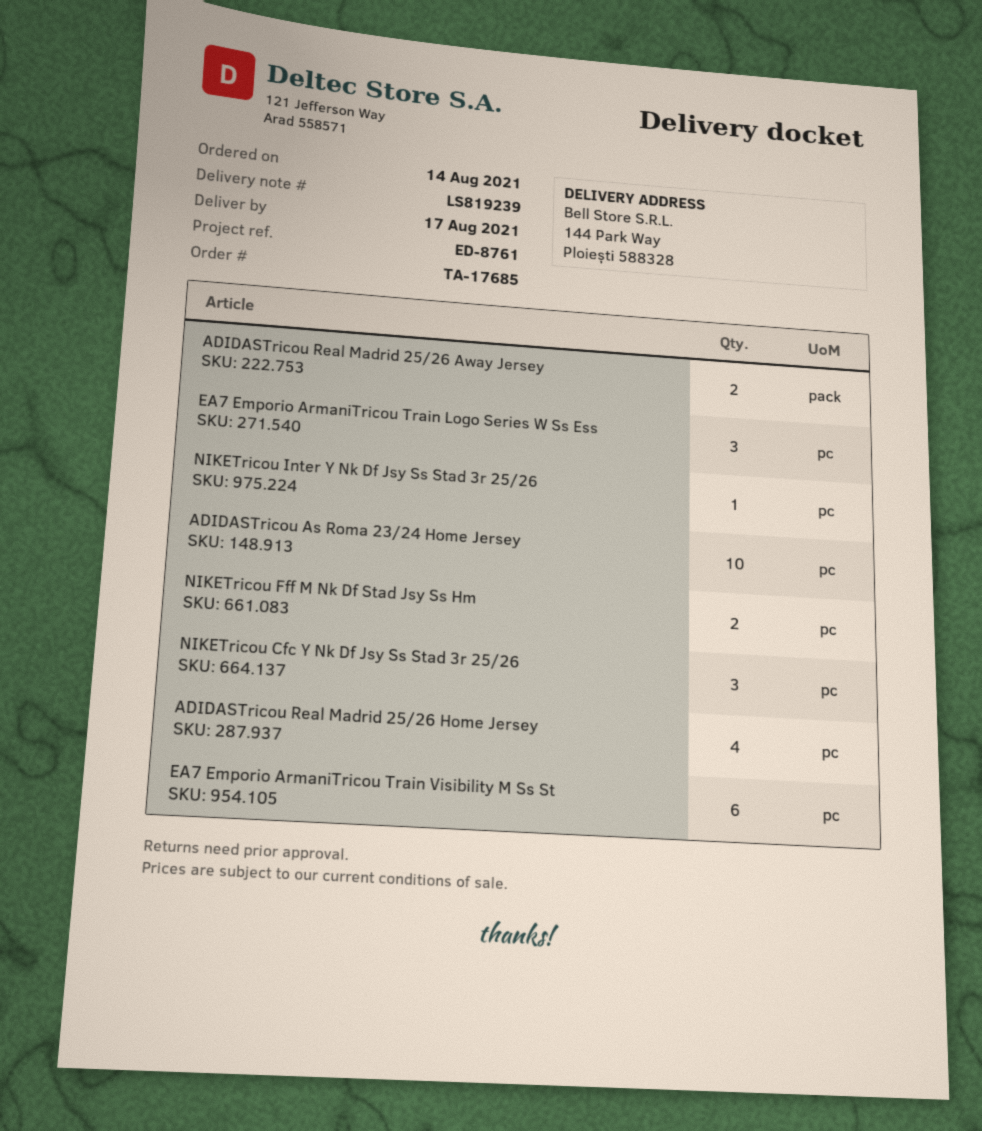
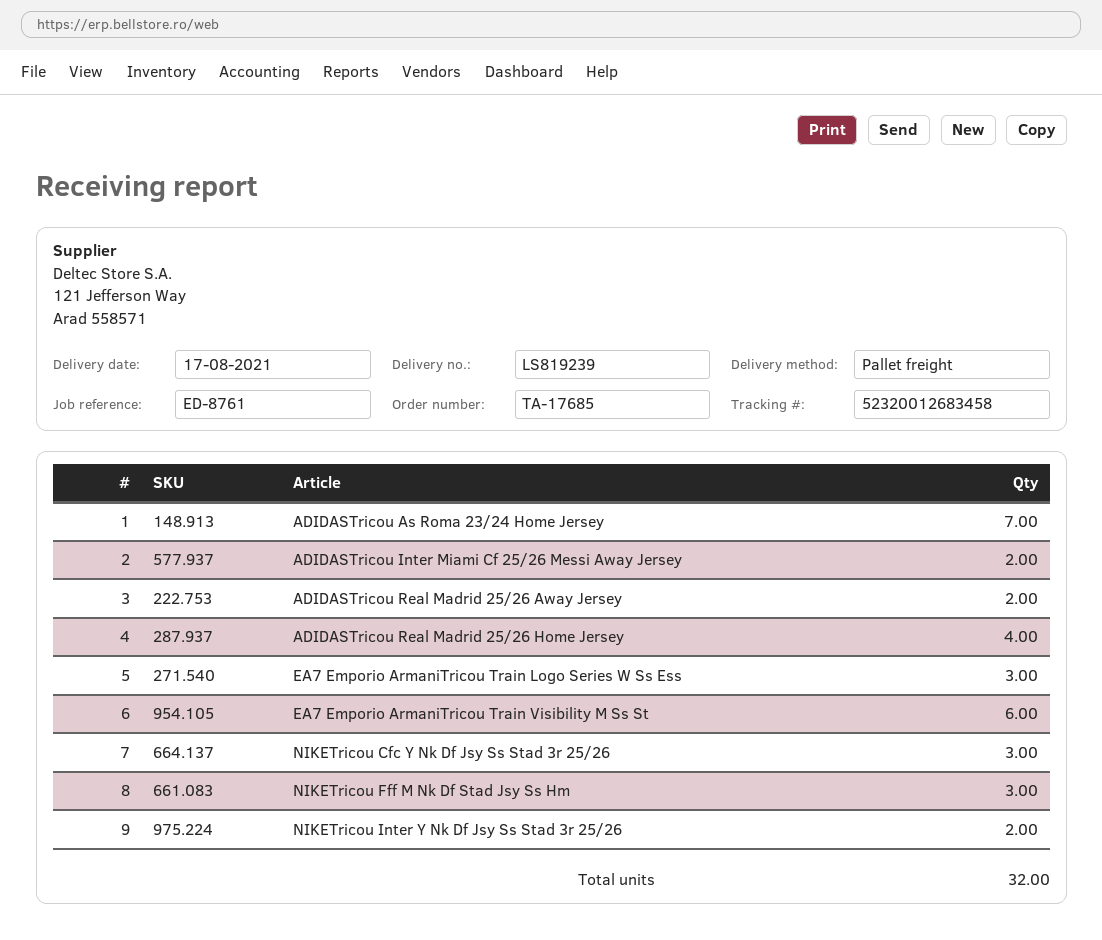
NIKETricou Inter Y Nk Df Jsy Ss Stad 3r 25/26: 1 -> 2
ADIDASTricou As Roma 23/24 Home Jersey: 10 -> 7
NIKETricou Fff M Nk Df Stad Jsy Ss Hm: 2 -> 3
ADIDASTricou Inter Miami Cf 25/26 Messi Away Jersey: none -> 2

